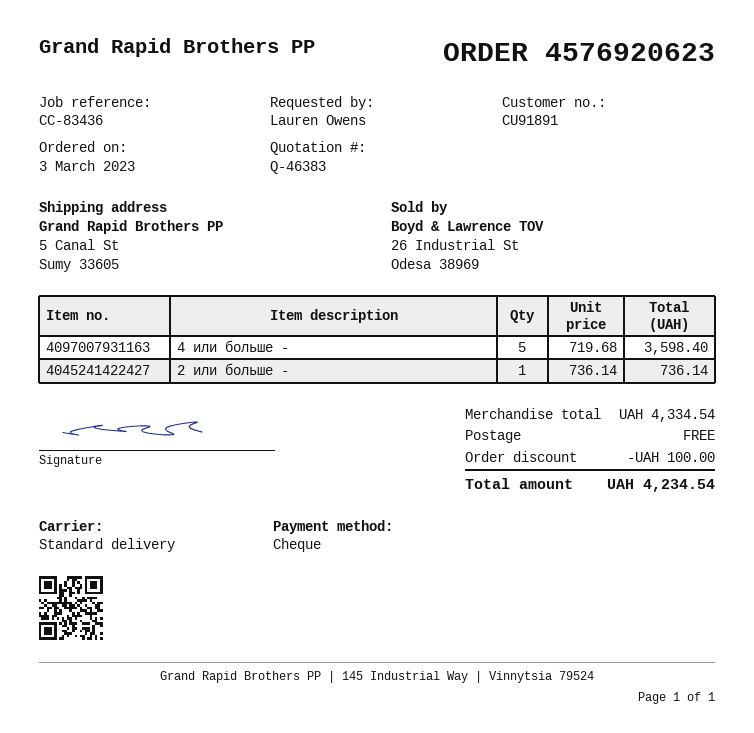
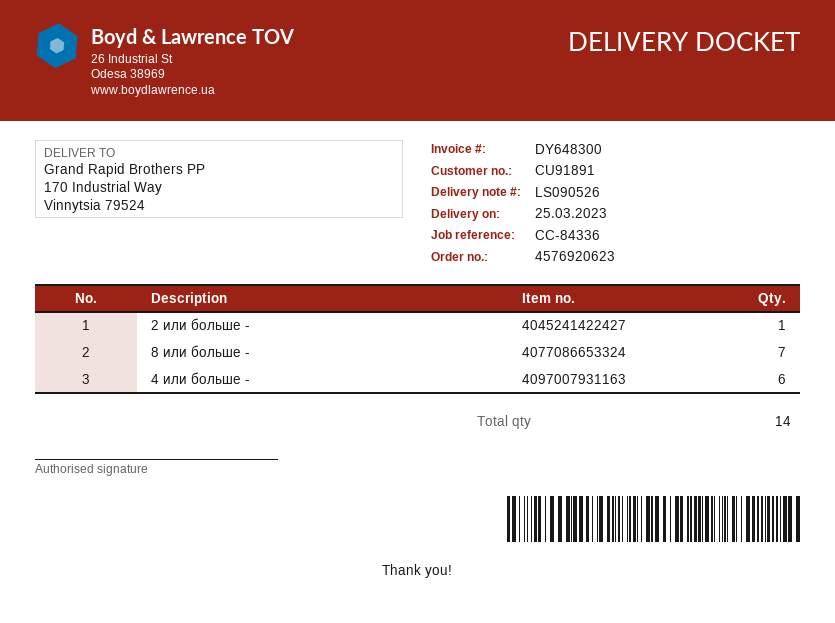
reference: CC-83436 -> CC-84336
ship to: 5 Canal St, Sumy 33605 -> 170 Industrial Way, Vinnytsia 79524
4 или больше -: 5 -> 6
8 или больше -: none -> 7

